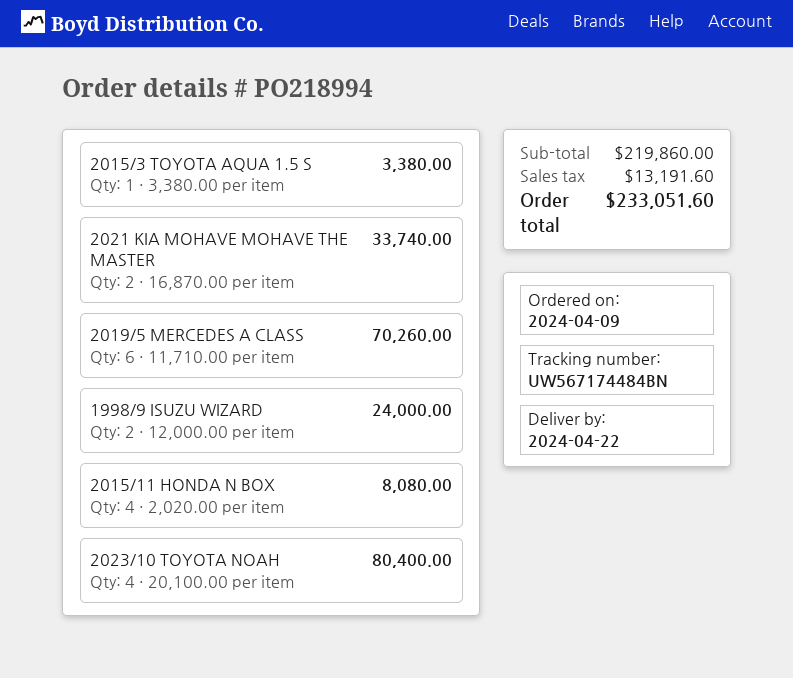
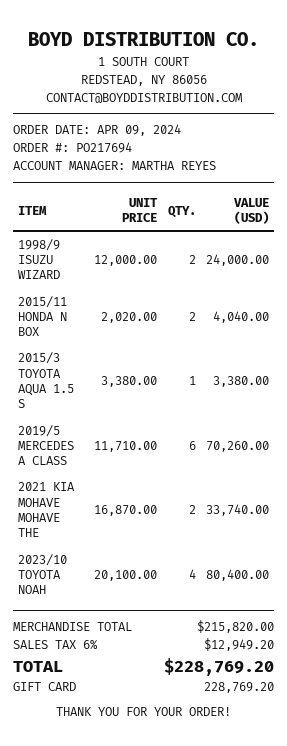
order number: PO218994 -> PO217694
2015/11 HONDA N BOX: 4 x 2020.00 = 8080.00 -> 2 x 2020.00 = 4040.00
subtotal: 219860.00 -> 215820.00
tax: 13191.60 -> 12949.20
total: 233051.60 -> 228769.20

